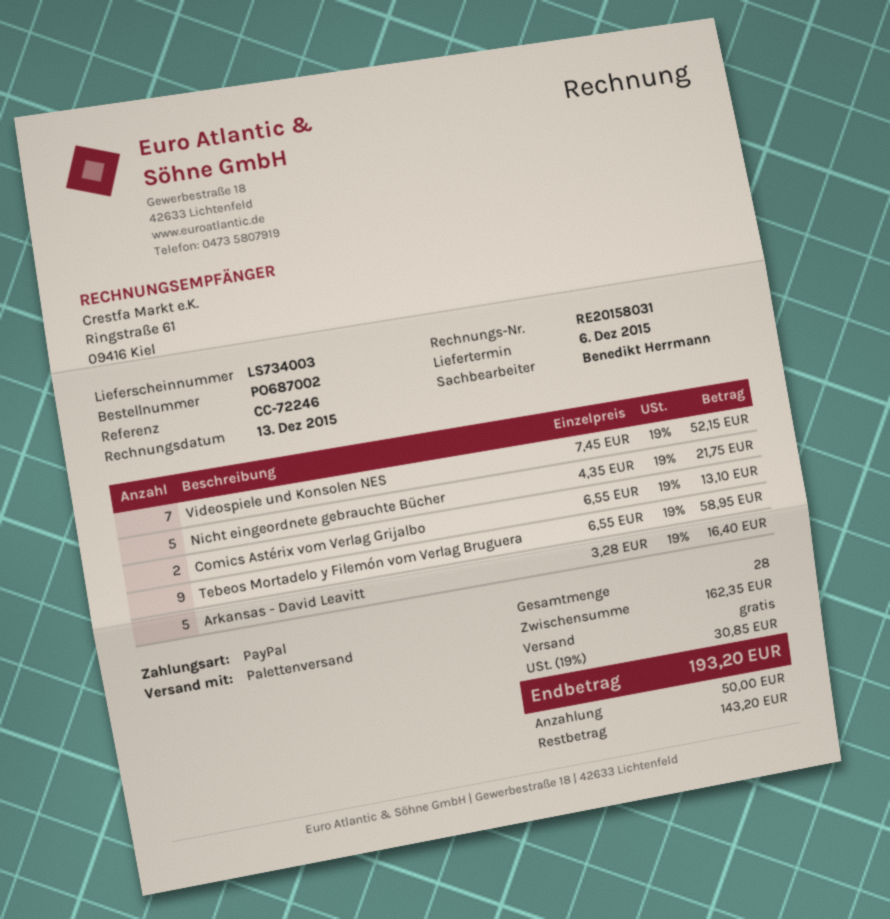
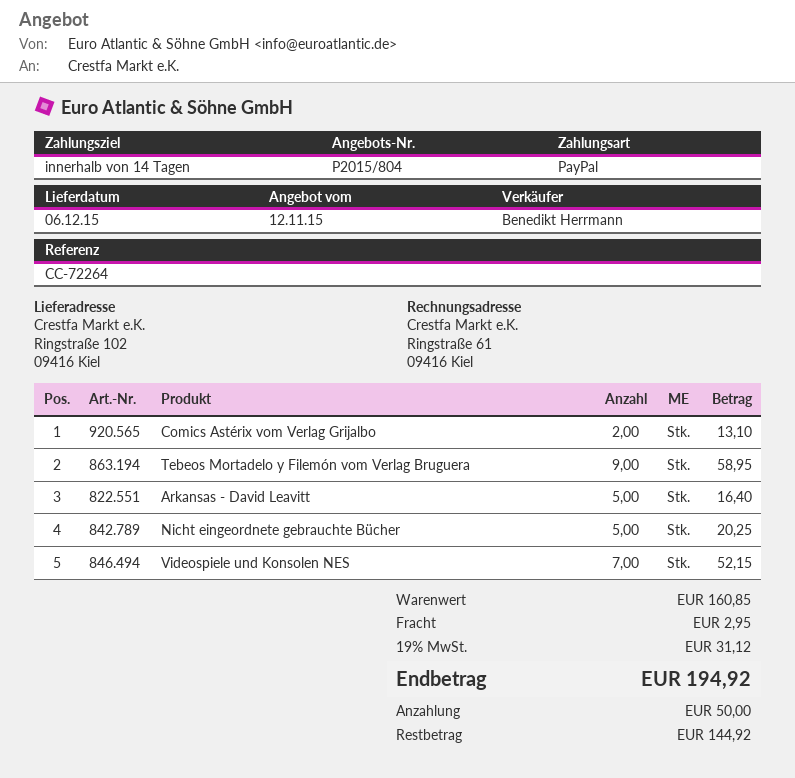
reference: CC-72246 -> CC-72264
Nicht eingeordnete gebrauchte Bücher: 5 for 21.75 -> 5 for 20.25
subtotal: 162.35 -> 160.85
shipping: 0.00 -> 2.95
tax: 19% = 30.85 -> 19% = 31.12
total: 193.20 -> 194.92
balance: 143.20 -> 144.92

